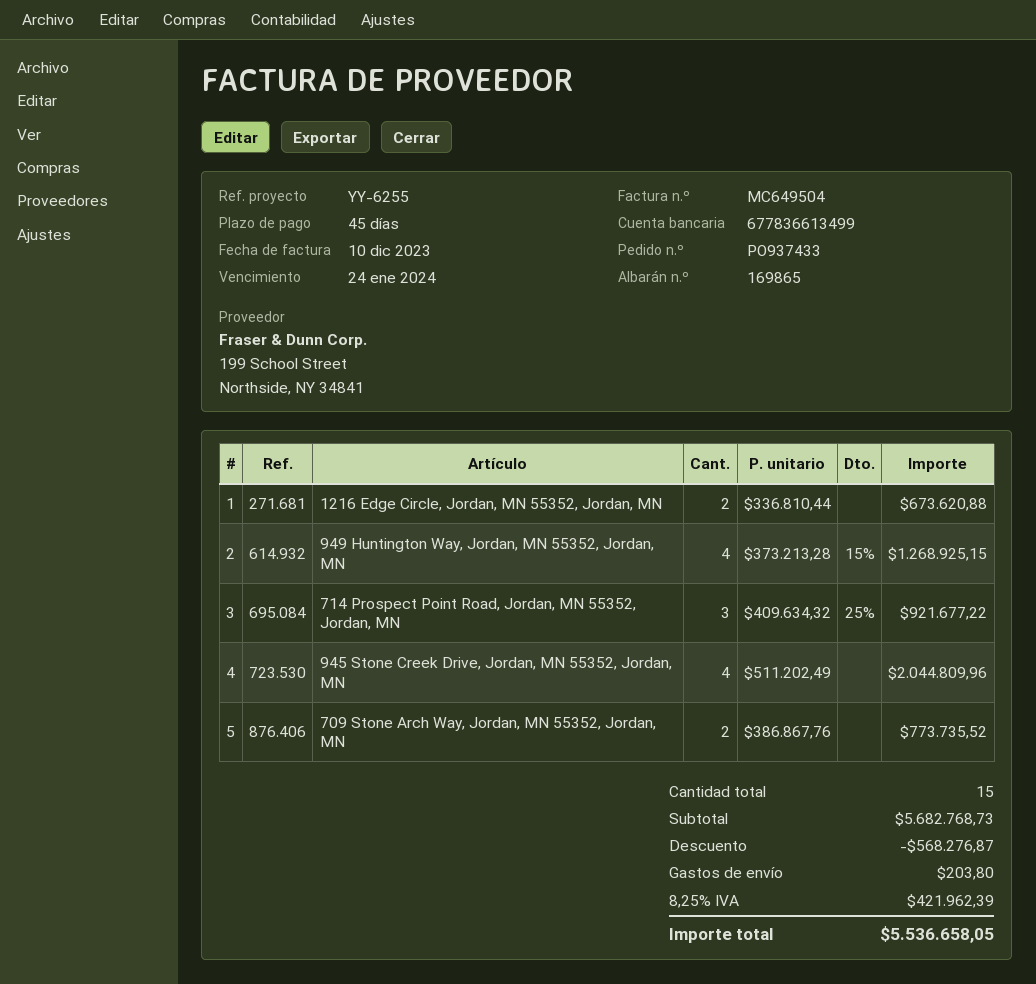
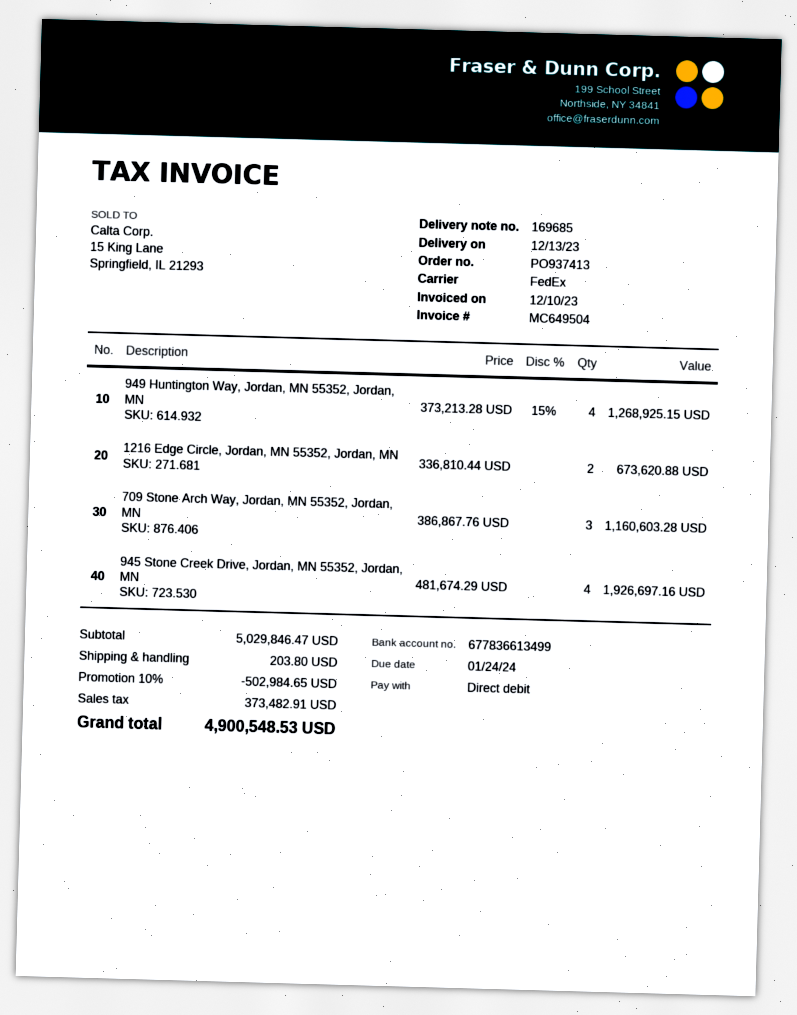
order number: PO937433 -> PO937413
delivery note number: 169865 -> 169685
714 Prospect Point Road, Jordan, MN 55352, Jordan, MN: 3 x 409634.32 - 25% = 921677.22 -> none
945 Stone Creek Drive, Jordan, MN 55352, Jordan, MN: 4 x 511202.49 = 2044809.96 -> 4 x 481674.29 = 1926697.16
709 Stone Arch Way, Jordan, MN 55352, Jordan, MN: 2 x 386867.76 = 773735.52 -> 3 x 386867.76 = 1160603.28
subtotal: 5682768.73 -> 5029846.47
discount: 568276.87 -> 502984.65
tax: 421962.39 -> 373482.91
total: 5536658.05 -> 4900548.53

